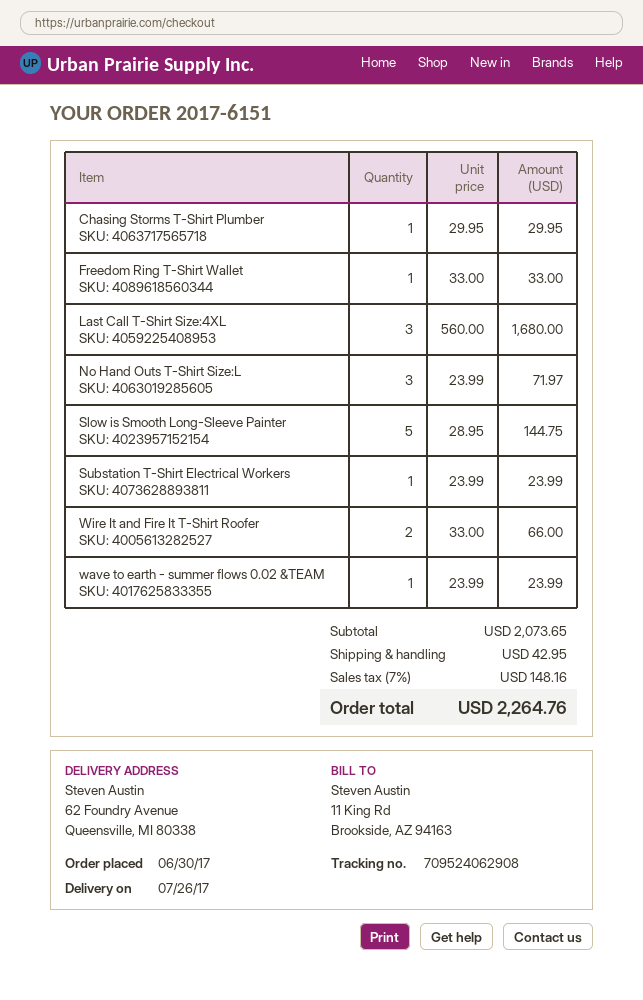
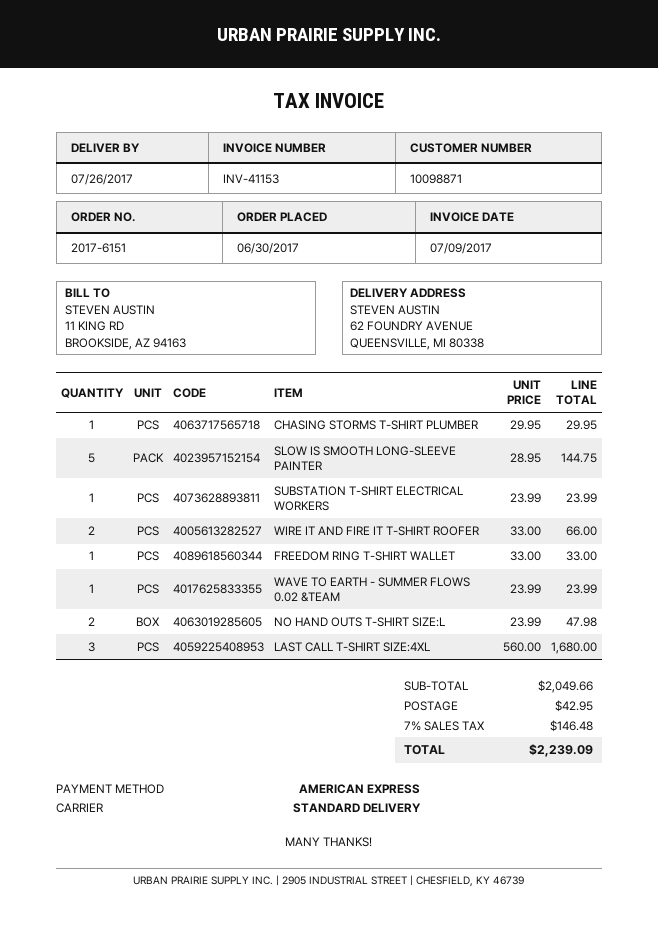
No Hand Outs T-Shirt Size:L: 3 x 23.99 = 71.97 -> 2 x 23.99 = 47.98
subtotal: 2073.65 -> 2049.66
tax: 7% = 148.16 -> 7% = 146.48
total: 2264.76 -> 2239.09

